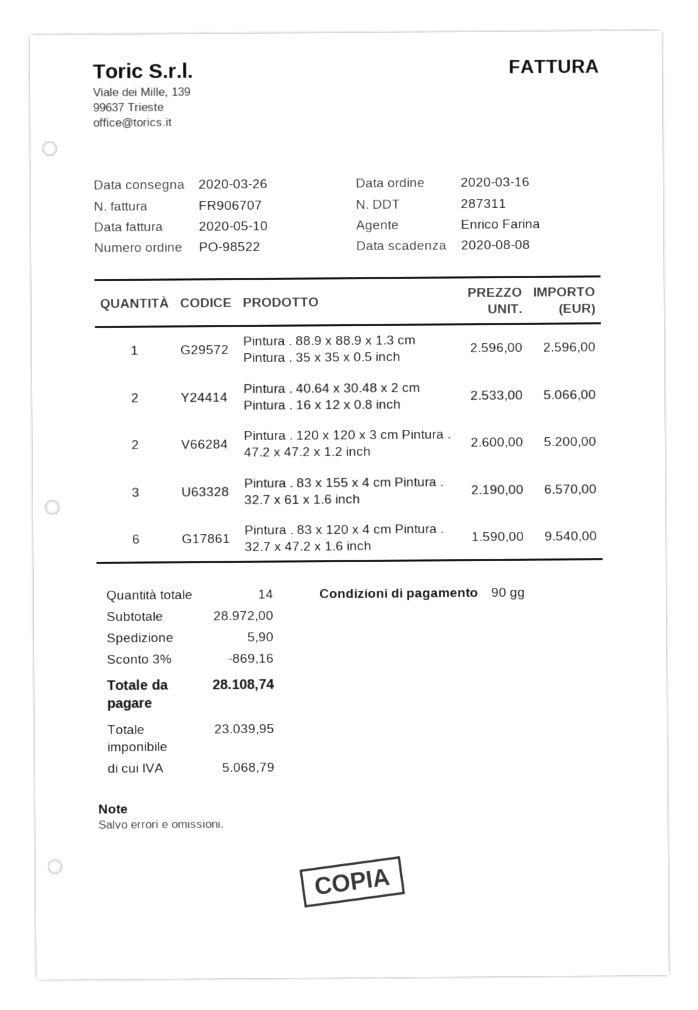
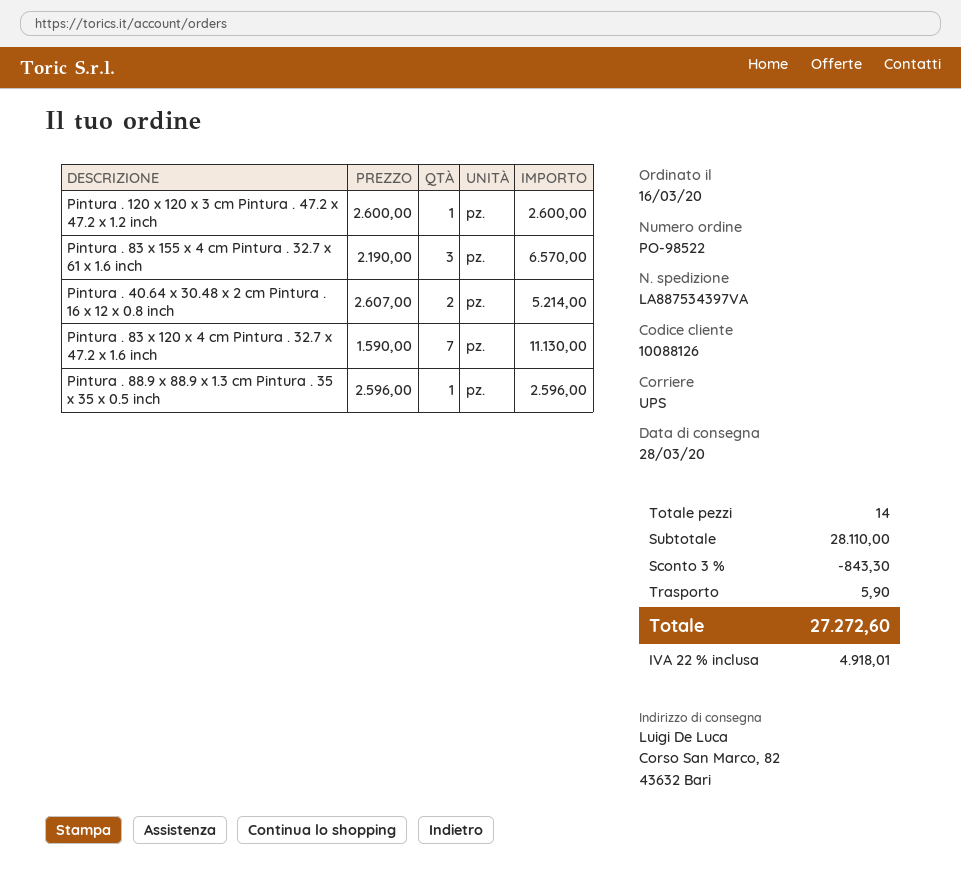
delivery date: 2020-03-26 -> 2020-03-28
Pintura . 40.64 x 30.48 x 2 cm Pintura . 16 x 12 x 0.8 inch: 2 x 2533.00 = 5066.00 -> 2 x 2607.00 = 5214.00
Pintura . 120 x 120 x 3 cm Pintura . 47.2 x 47.2 x 1.2 inch: 2 x 2600.00 = 5200.00 -> 1 x 2600.00 = 2600.00
Pintura . 83 x 120 x 4 cm Pintura . 32.7 x 47.2 x 1.6 inch: 6 x 1590.00 = 9540.00 -> 7 x 1590.00 = 11130.00
subtotal: 28972.00 -> 28110.00
discount: 3% = 869.16 -> 3% = 843.30
tax: 5068.79 -> 4918.01
total: 28108.74 -> 27272.60

